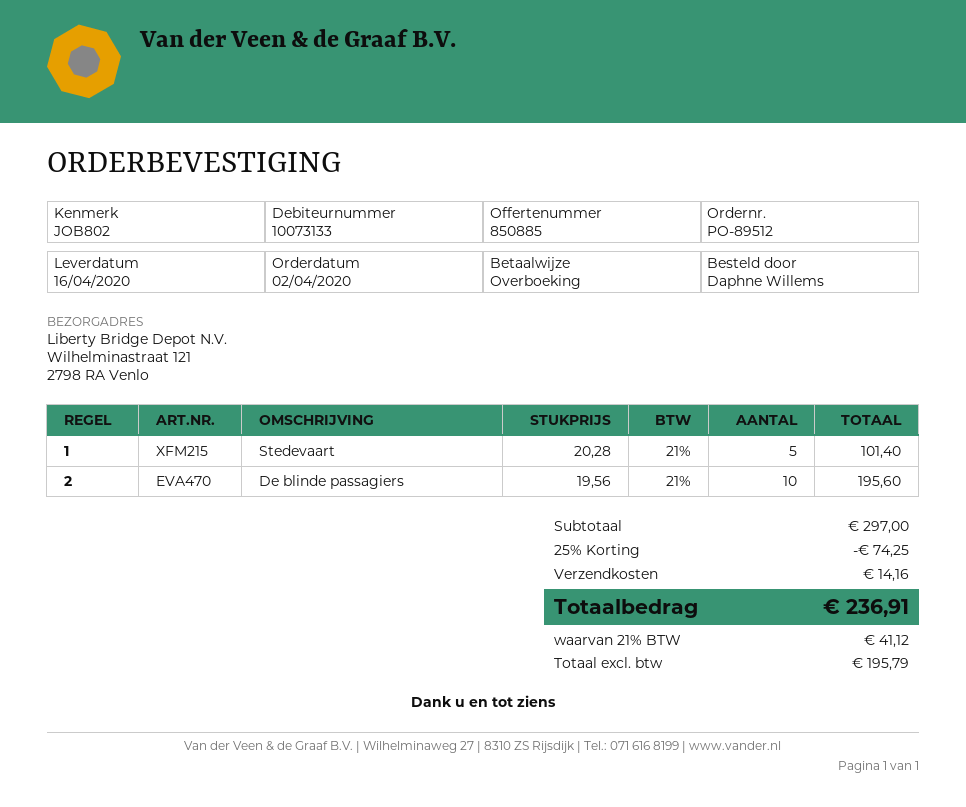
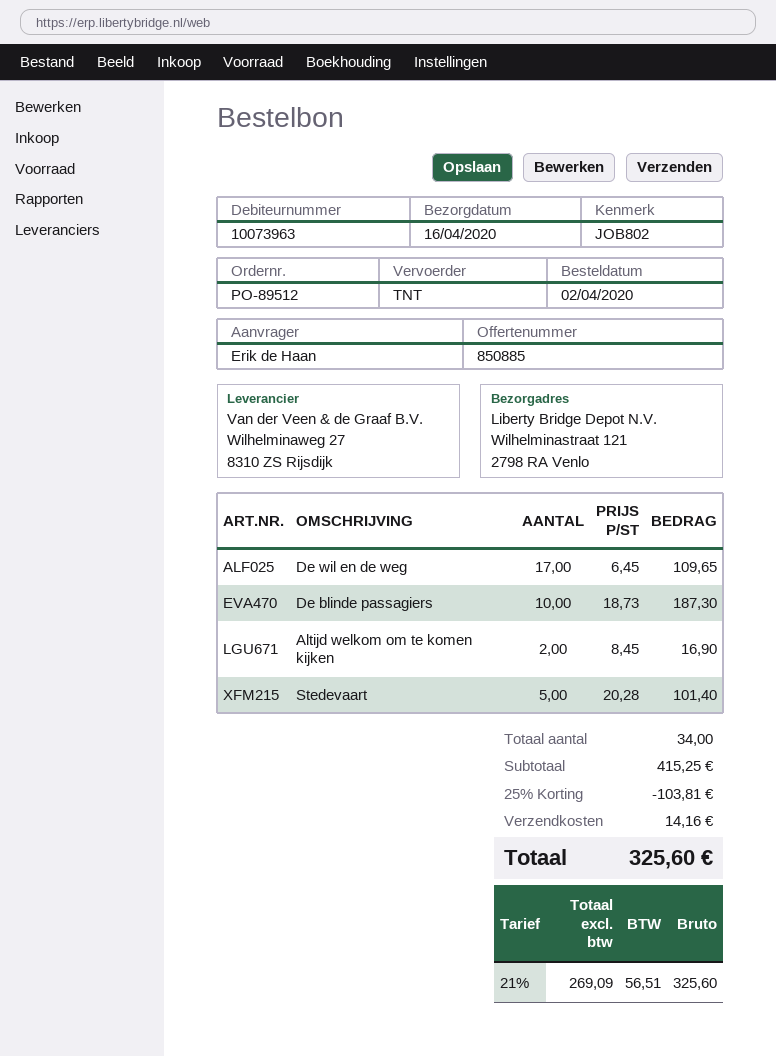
customer number: 10073133 -> 10073963
ordered by: Daphne Willems -> Erik de Haan
De blinde passagiers: 10 x 19.56 = 195.60 -> 10 x 18.73 = 187.30
De wil en de weg: none -> 17 x 6.45 = 109.65
Altijd welkom om te komen kijken: none -> 2 x 8.45 = 16.90
subtotal: 297.00 -> 415.25
discount: 25% = 74.25 -> 25% = 103.81
net: 195.79 -> 269.09
tax: 21% = 41.12 -> 21% = 56.51
total: 236.91 -> 325.60

